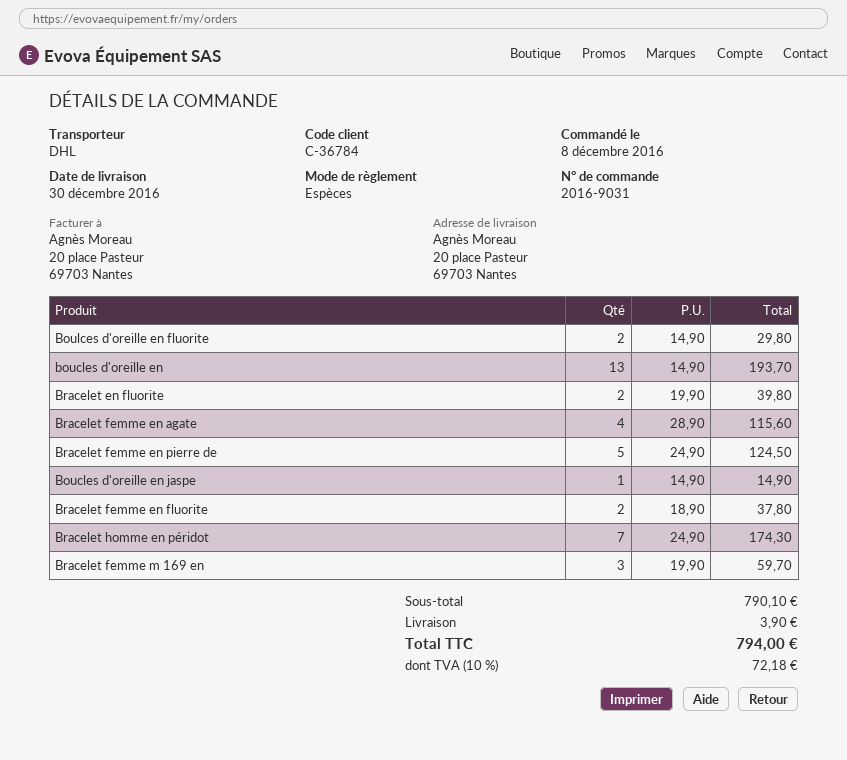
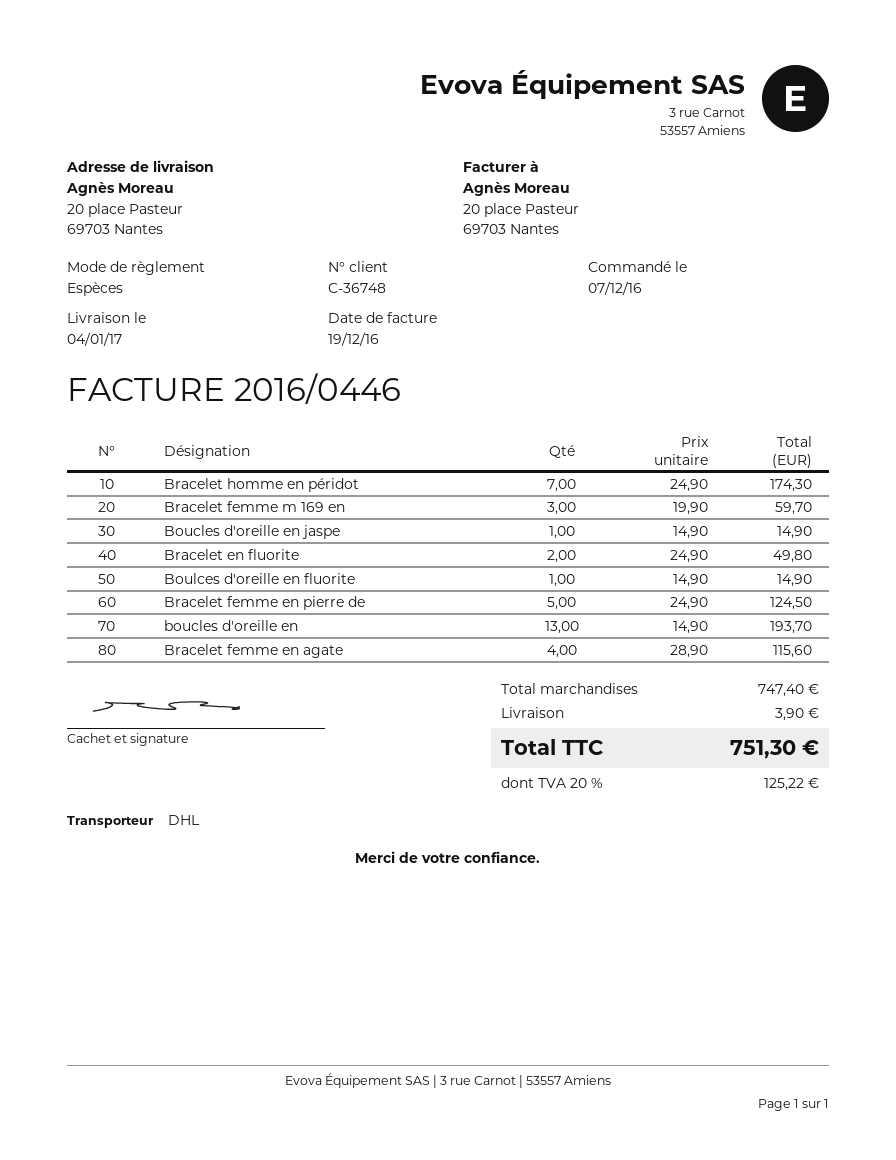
order date: 2016-12-08 -> 2016-12-07
delivery date: 2016-12-30 -> 2017-01-04
customer number: C-36784 -> C-36748
Boulces d'oreille en fluorite: 2 x 14.90 = 29.80 -> 1 x 14.90 = 14.90
Bracelet en fluorite: 2 x 19.90 = 39.80 -> 2 x 24.90 = 49.80
Bracelet femme en fluorite: 2 x 18.90 = 37.80 -> none
subtotal: 790.10 -> 747.40
tax: 10% = 72.18 -> 20% = 125.22
total: 794.00 -> 751.30

